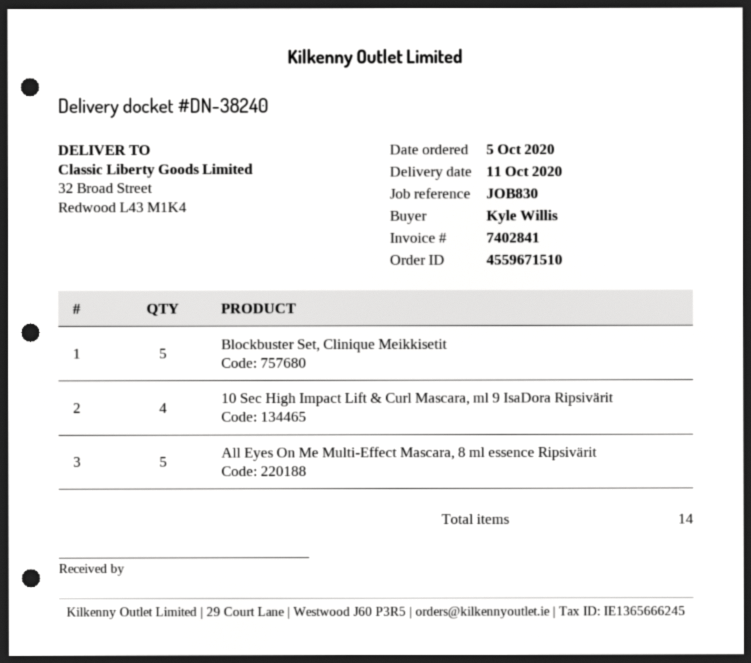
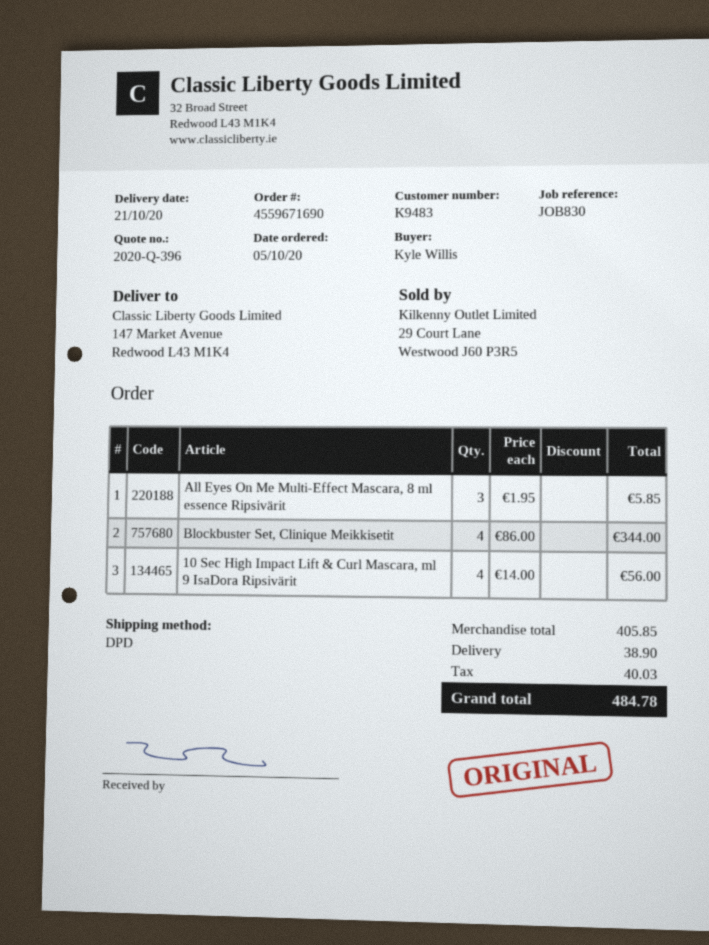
order number: 4559671510 -> 4559671690
delivery date: 2020-10-11 -> 2020-10-21
ship to: 32 Broad Street, Redwood L43 M1K4 -> 147 Market Avenue, Redwood L43 M1K4
Blockbuster Set, Clinique Meikkisetit: 5 -> 4
All Eyes On Me Multi-Effect Mascara, 8 ml essence Ripsivärit: 5 -> 3

